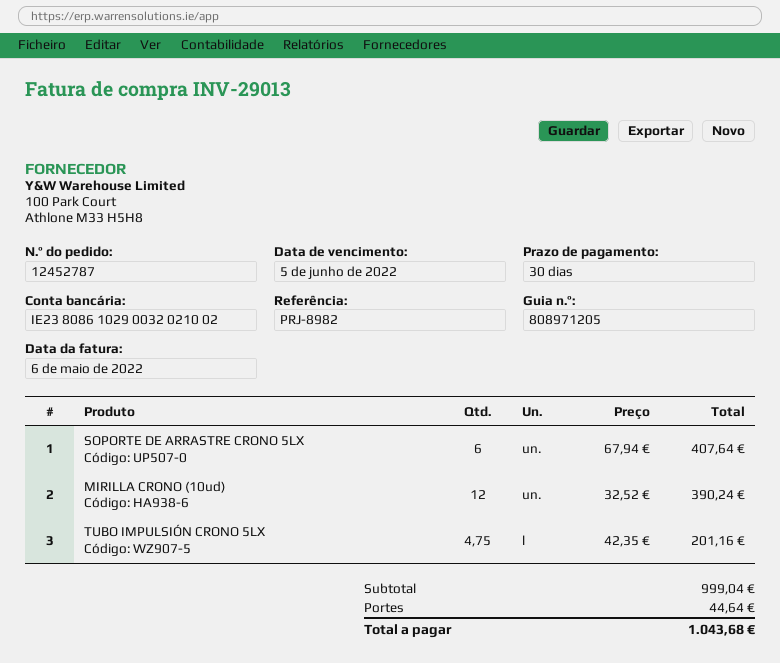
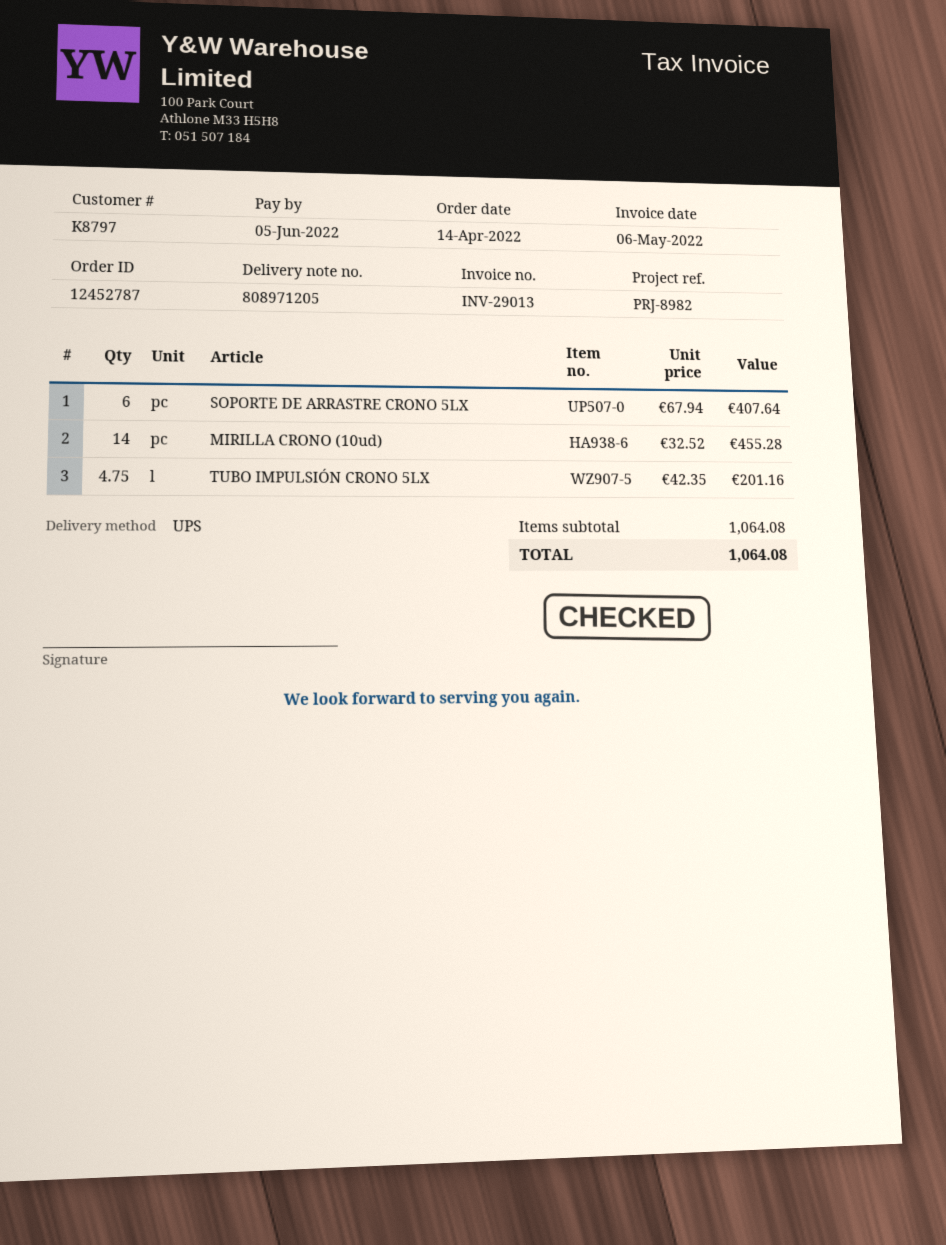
MIRILLA CRONO (10ud): 12 x 32.52 = 390.24 -> 14 x 32.52 = 455.28
subtotal: 999.04 -> 1064.08
shipping: 44.64 -> none
total: 1043.68 -> 1064.08

